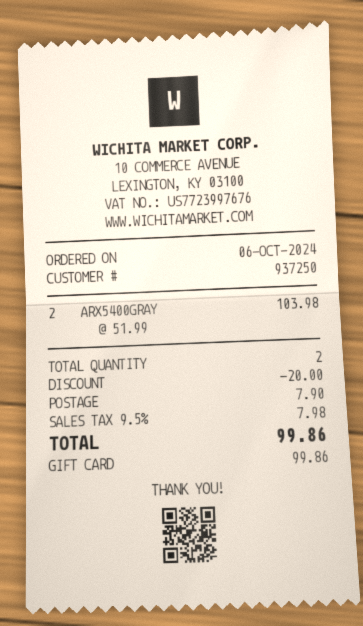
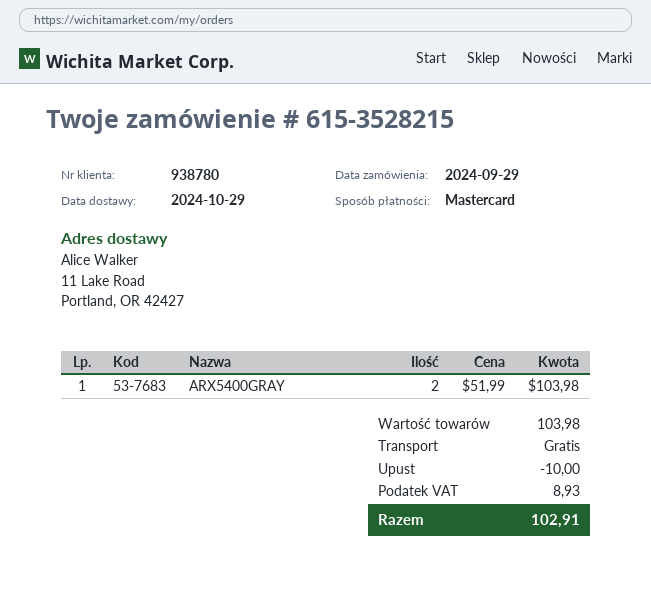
order date: 2024-10-06 -> 2024-09-29
customer number: 937250 -> 938780
payment method: gift card -> Mastercard
discount: 20.00 -> 10.00
shipping: 7.90 -> 0.00
tax: 7.98 -> 8.93
total: 99.86 -> 102.91

